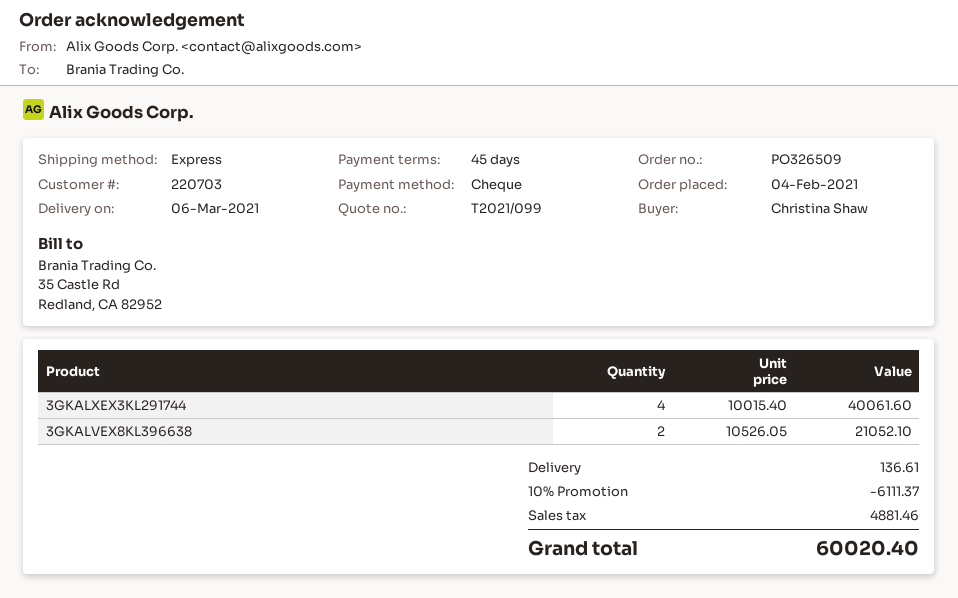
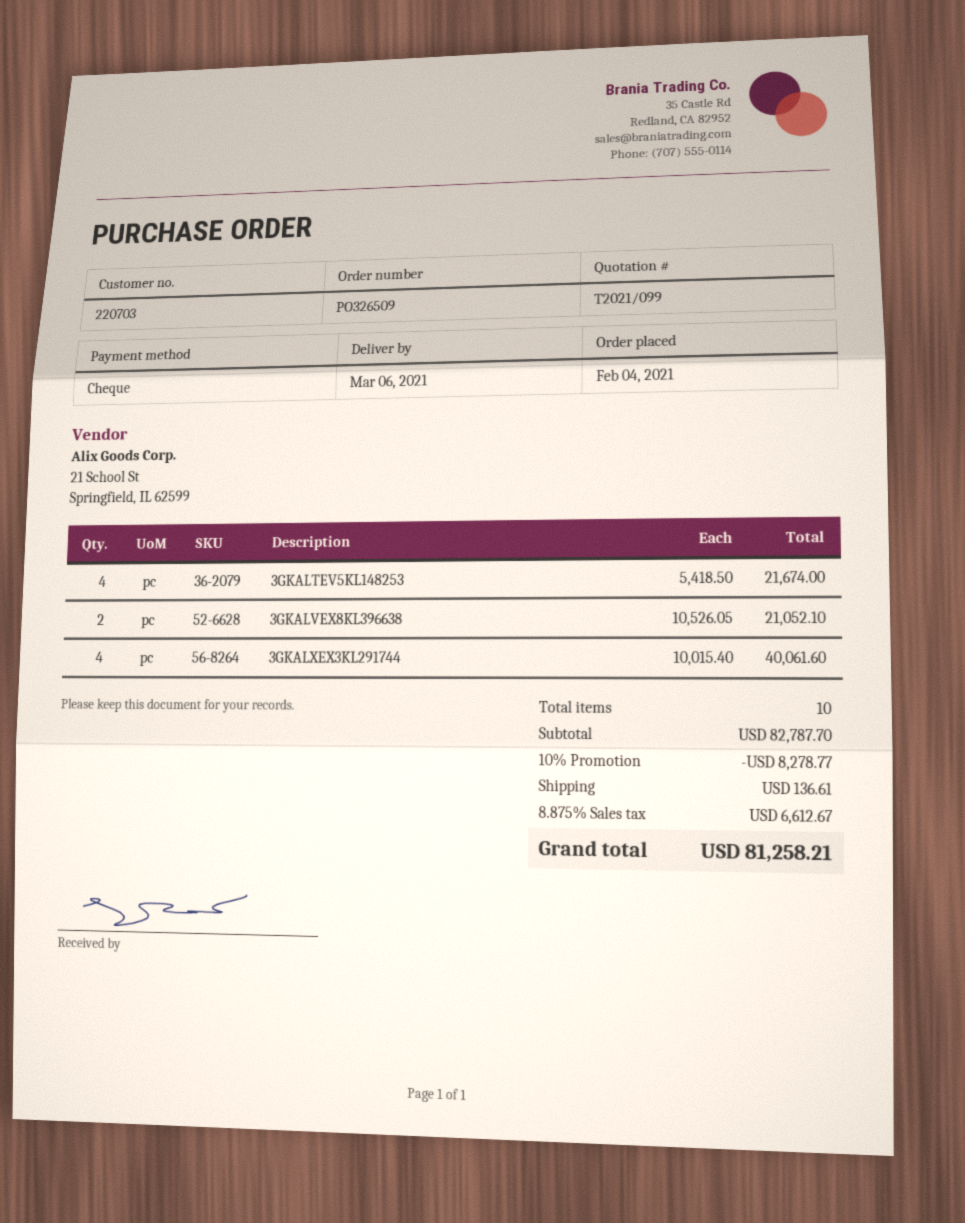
3GKALTEV5KL148253: none -> 4 x 5418.50 = 21674.00
discount: 10% = 6111.37 -> 10% = 8278.77
tax: 4881.46 -> 6612.67
total: 60020.40 -> 81258.21

